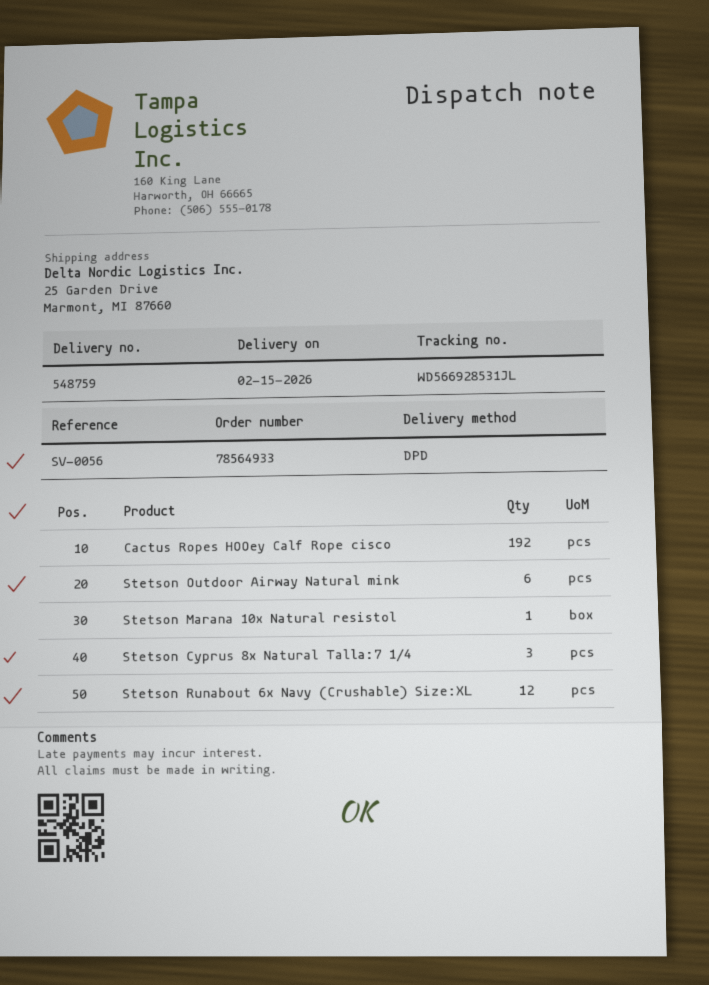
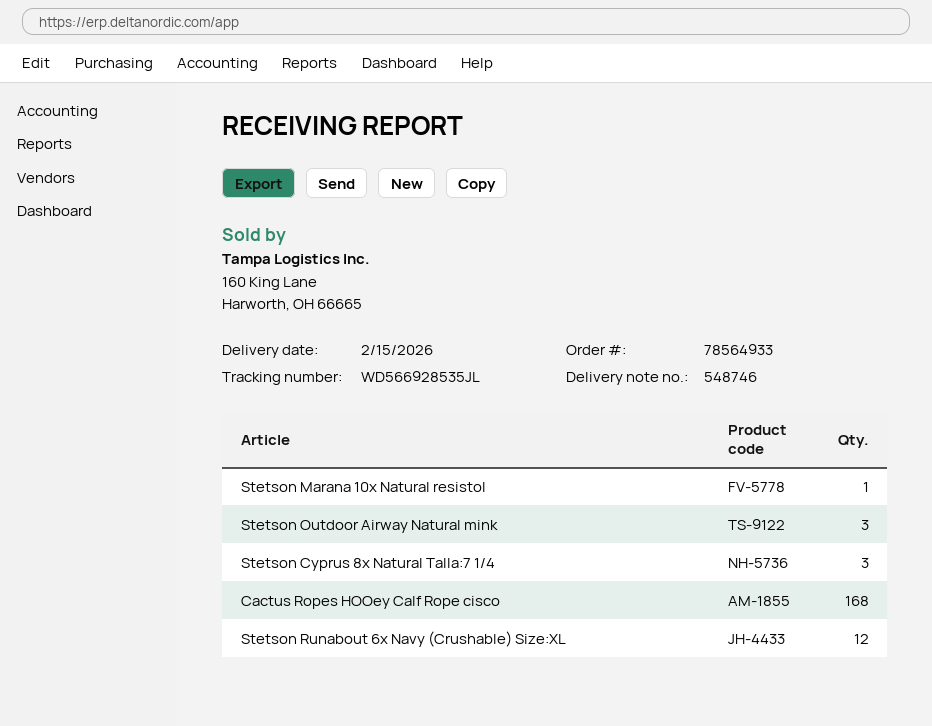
delivery note number: 548759 -> 548746
tracking number: WD566928531JL -> WD566928535JL
Cactus Ropes HOOey Calf Rope cisco: 192 -> 168
Stetson Outdoor Airway Natural mink: 6 -> 3

